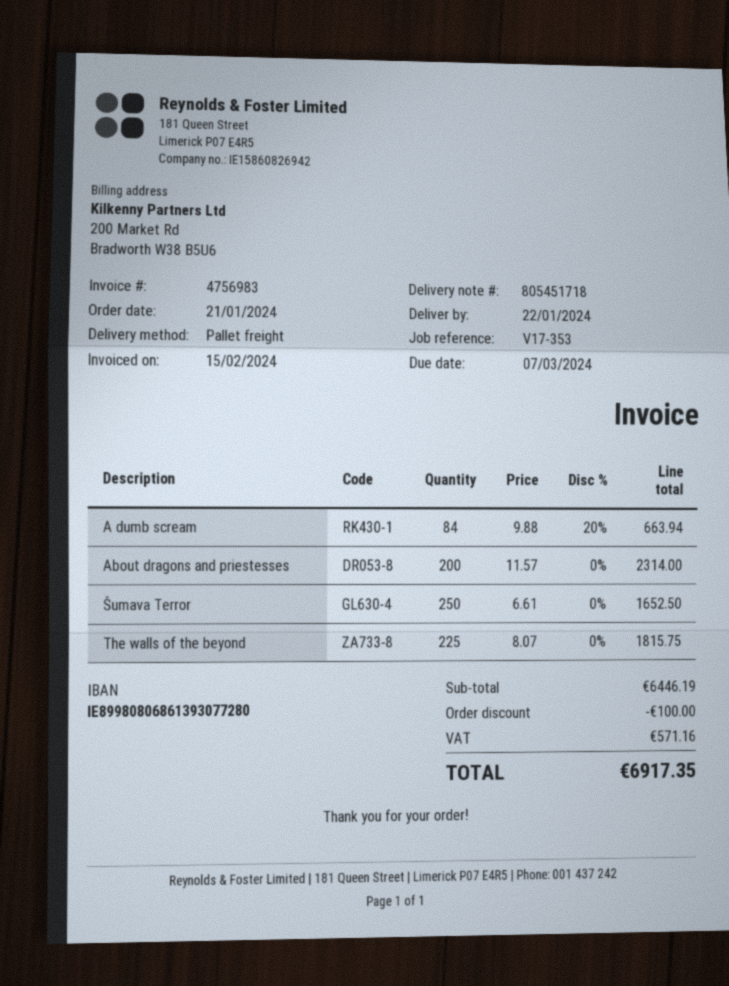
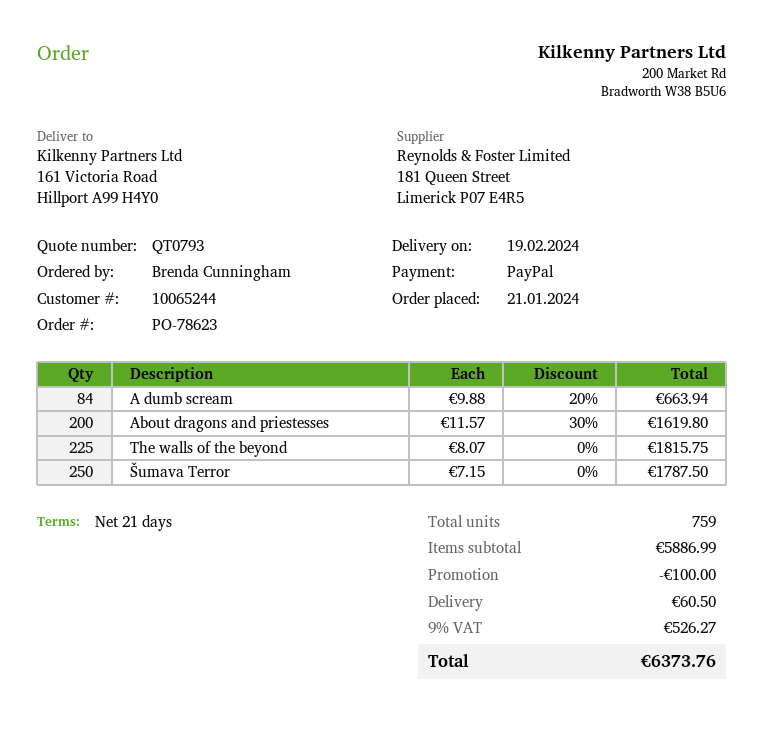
delivery date: 2024-01-22 -> 2024-02-19
About dragons and priestesses: 200 x 11.57 = 2314.00 -> 200 x 11.57 - 30% = 1619.80
Šumava Terror: 250 x 6.61 = 1652.50 -> 250 x 7.15 = 1787.50
subtotal: 6446.19 -> 5886.99
shipping: none -> 60.50
tax: 571.16 -> 526.27
total: 6917.35 -> 6373.76

